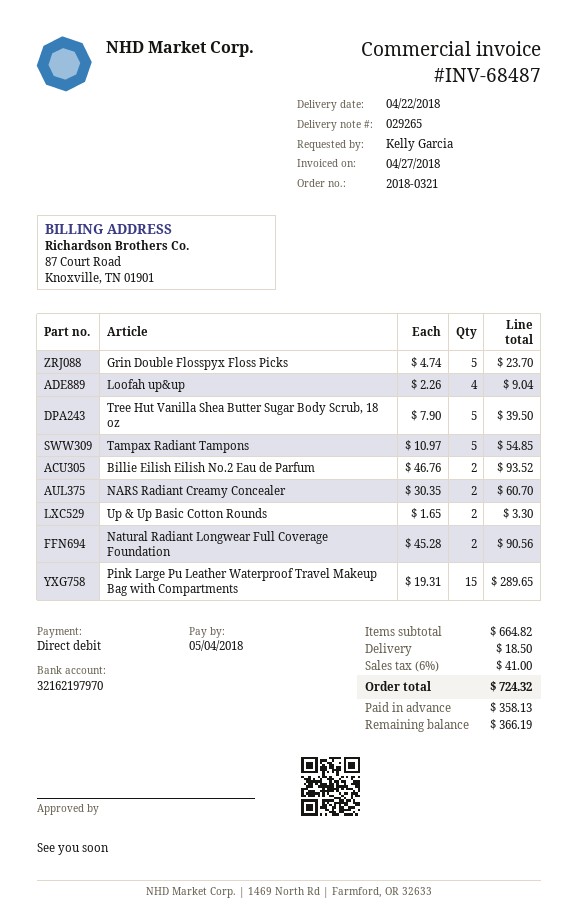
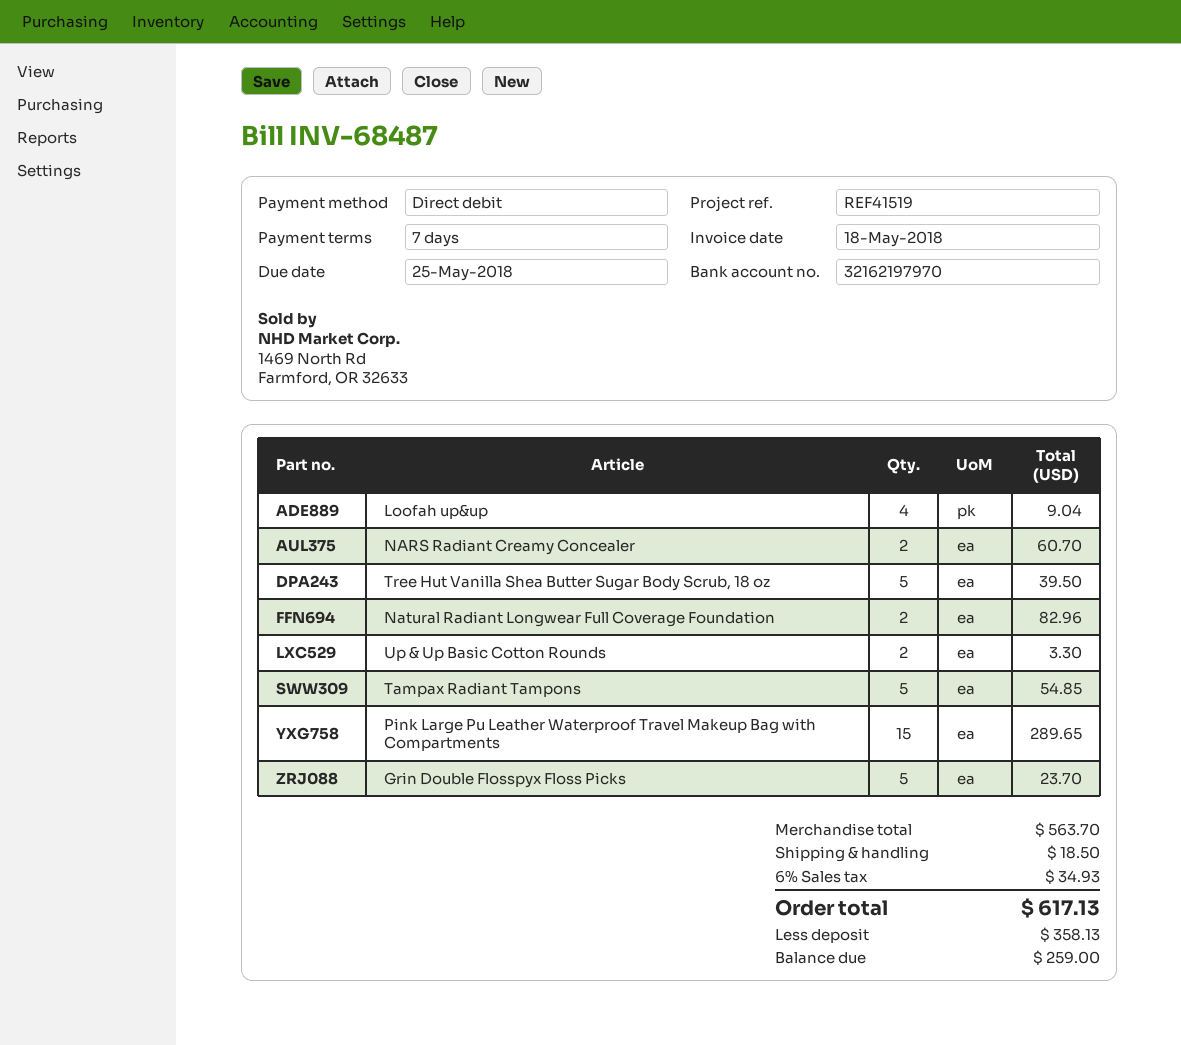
invoice date: 2018-04-27 -> 2018-05-18
due date: 2018-05-04 -> 2018-05-25
Billie Eilish Eilish No.2 Eau de Parfum: 2 for 93.52 -> none
Natural Radiant Longwear Full Coverage Foundation: 2 for 90.56 -> 2 for 82.96
subtotal: 664.82 -> 563.70
tax: 6% = 41.00 -> 6% = 34.93
total: 724.32 -> 617.13
balance: 366.19 -> 259.00

